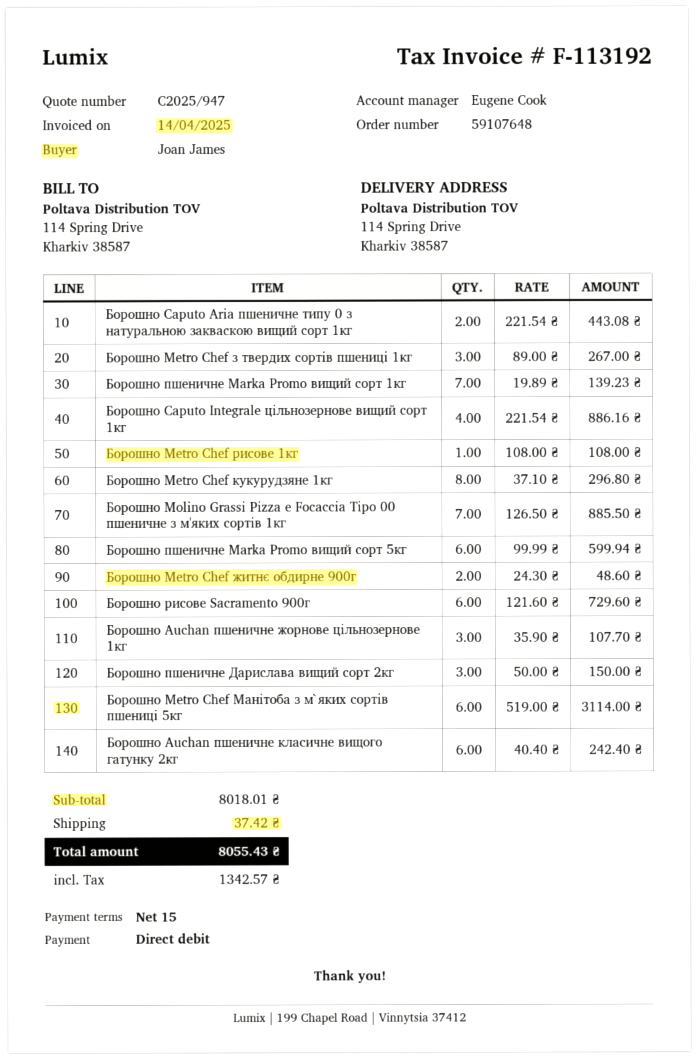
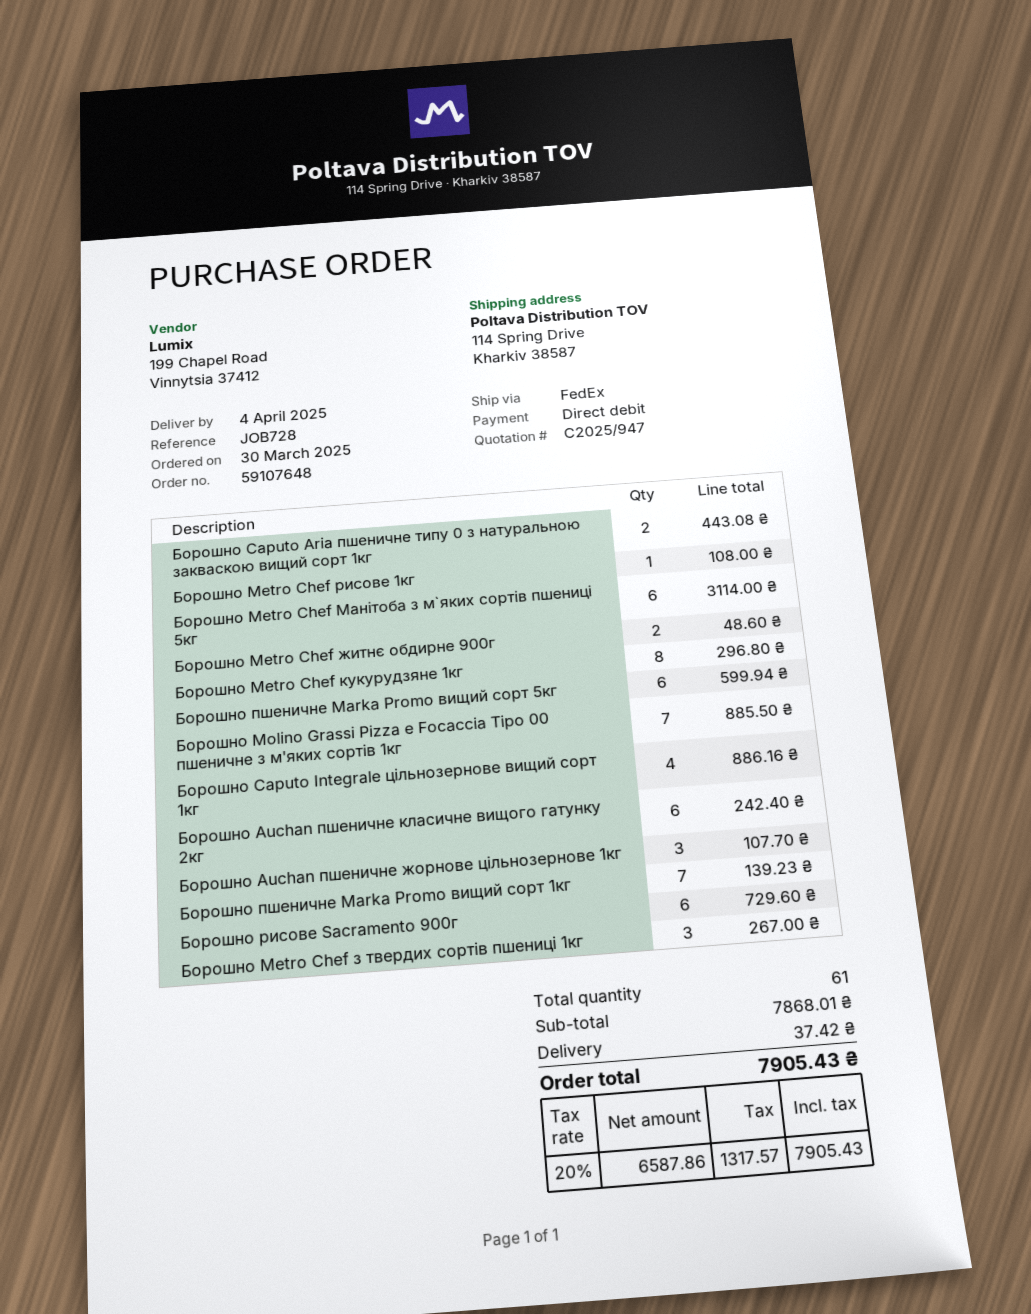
Борошно пшеничне Дарислава вищий сорт 2кг: 3 for 150.00 -> none
subtotal: 8018.01 -> 7868.01
tax: 1342.57 -> 1317.57
total: 8055.43 -> 7905.43

